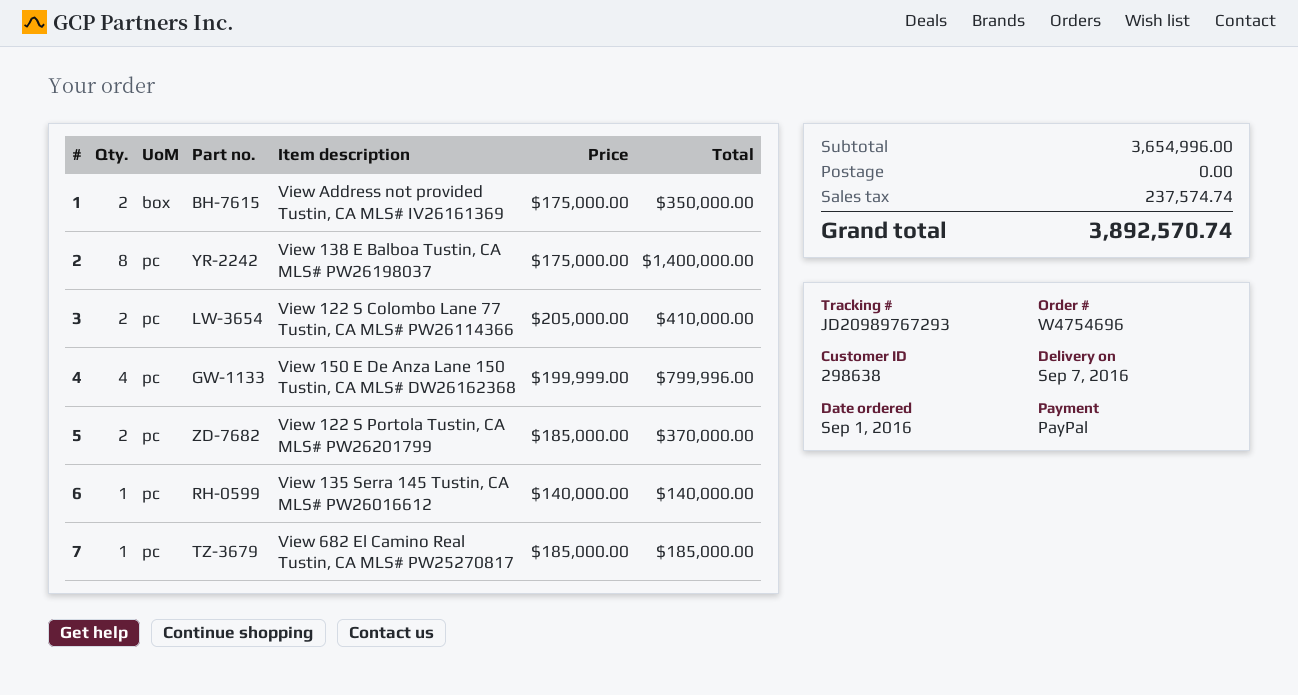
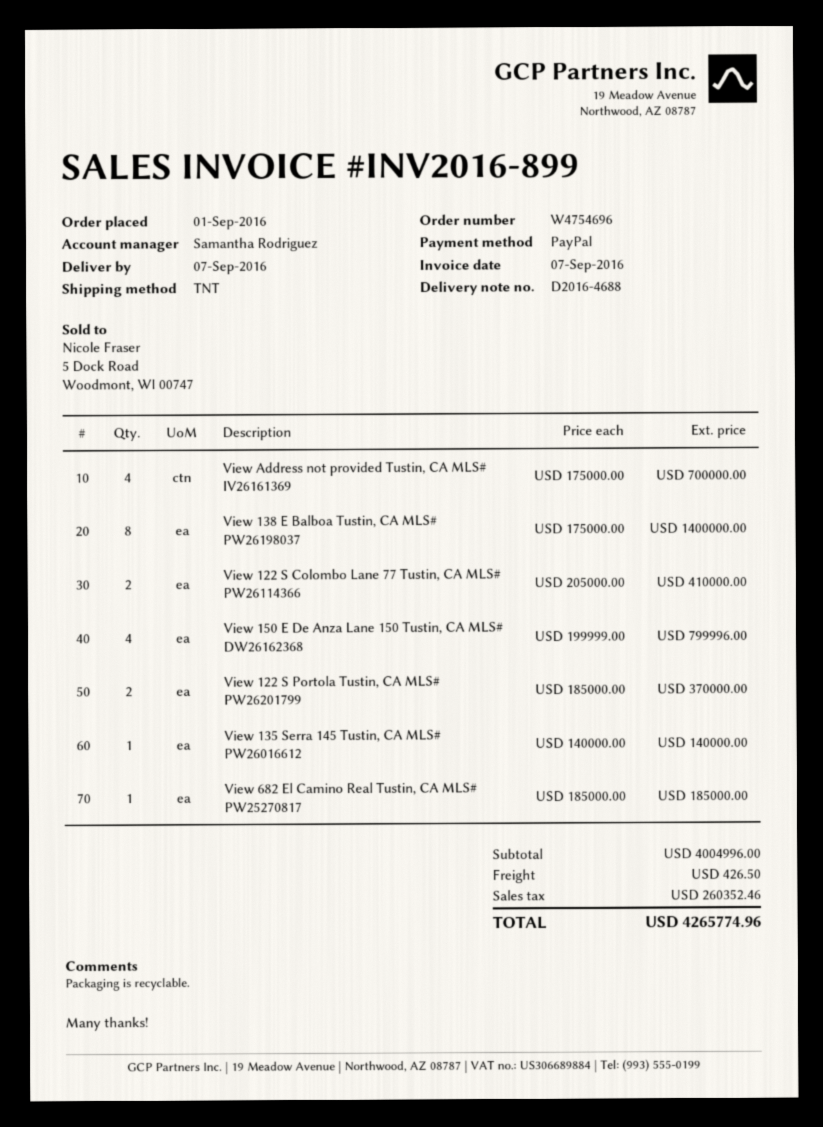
View Address not provided Tustin, CA MLS# IV26161369: 2 x 175000.00 = 350000.00 -> 4 x 175000.00 = 700000.00
subtotal: 3654996.00 -> 4004996.00
shipping: 0.00 -> 426.50
tax: 237574.74 -> 260352.46
total: 3892570.74 -> 4265774.96

